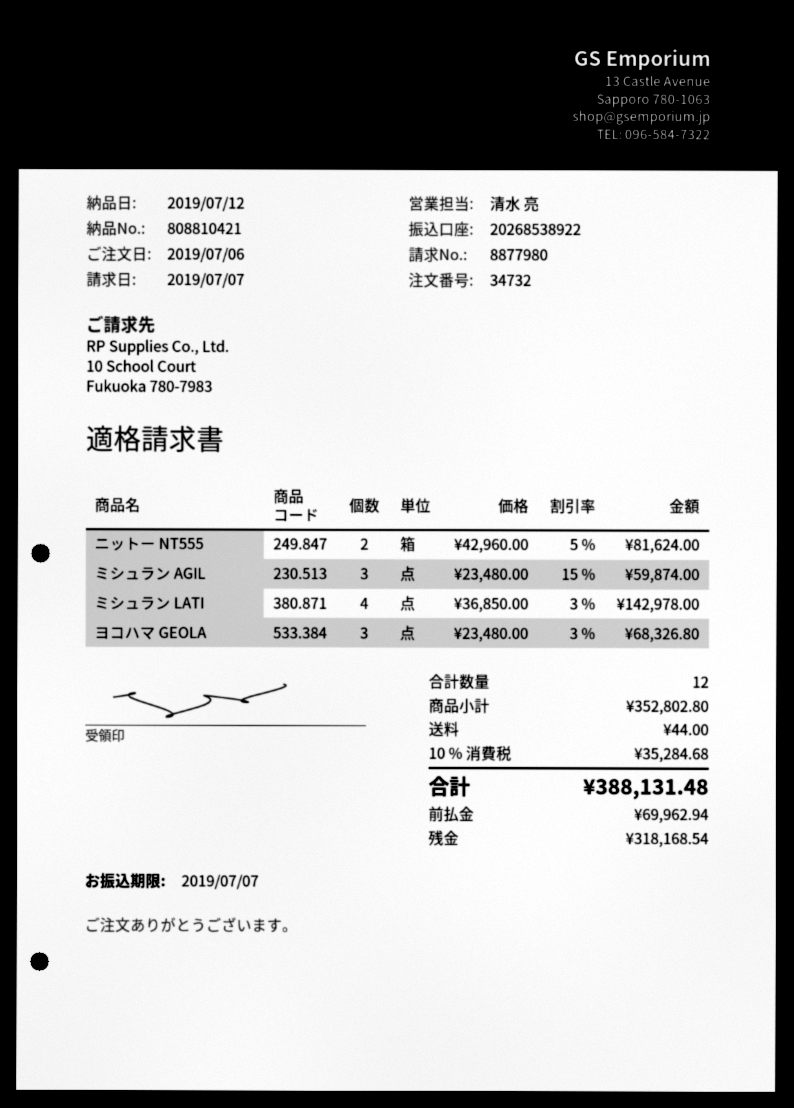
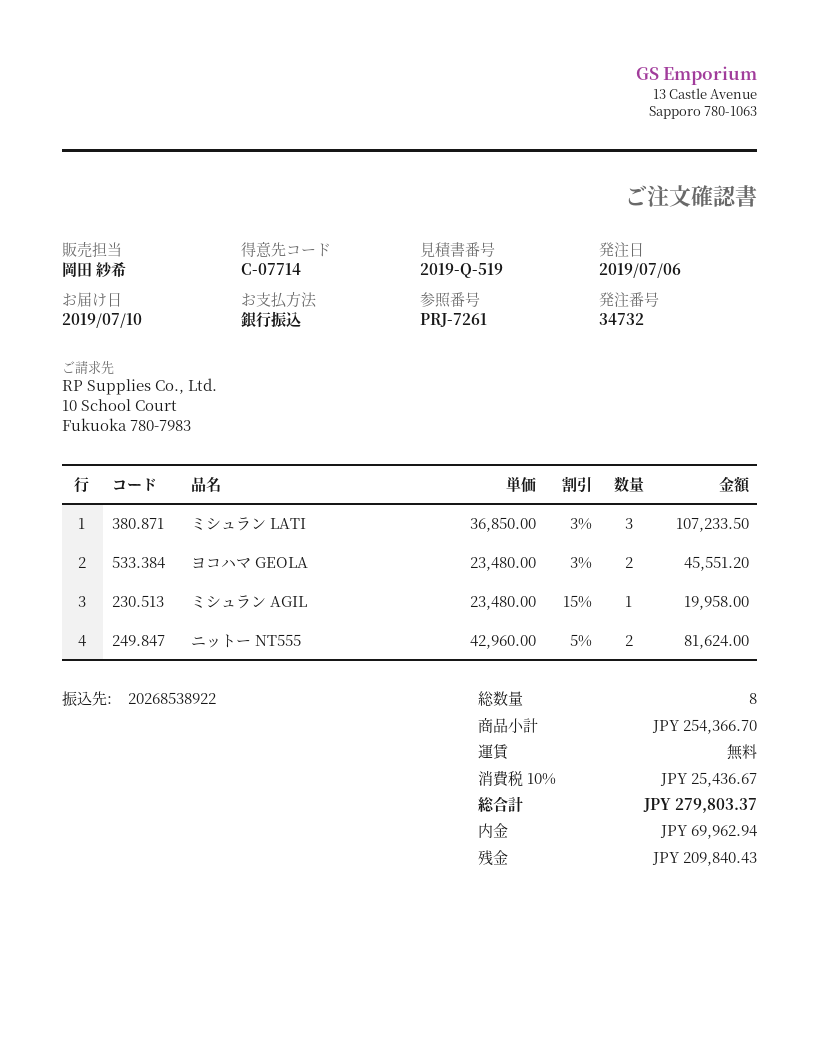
delivery date: 2019-07-12 -> 2019-07-10
sales rep: 清水 亮 -> 岡田 紗希
ミシュラン AGIL: 3 x 23480.00 - 15% = 59874.00 -> 1 x 23480.00 - 15% = 19958.00
ミシュラン LATI: 4 x 36850.00 - 3% = 142978.00 -> 3 x 36850.00 - 3% = 107233.50
ヨコハマ GEOLA: 3 x 23480.00 - 3% = 68326.80 -> 2 x 23480.00 - 3% = 45551.20
total quantity: 12 -> 8
subtotal: 352802.80 -> 254366.70
shipping: 44.00 -> 0.00
tax: 10% = 35284.68 -> 10% = 25436.67
total: 388131.48 -> 279803.37
balance: 318168.54 -> 209840.43

